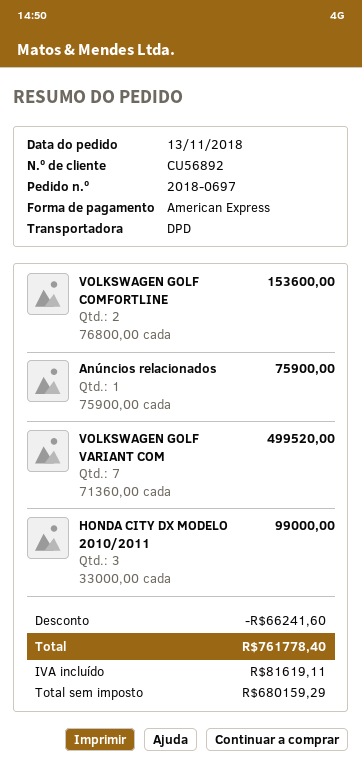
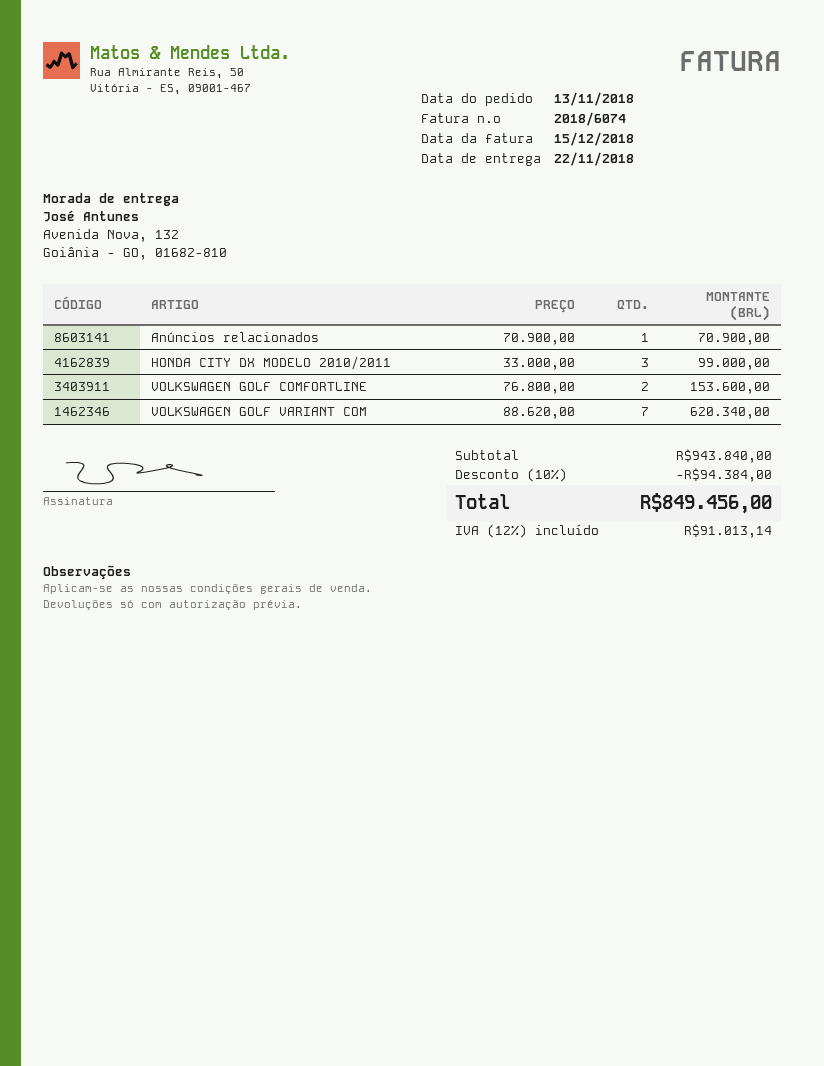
Anúncios relacionados: 1 x 75900.00 = 75900.00 -> 1 x 70900.00 = 70900.00
VOLKSWAGEN GOLF VARIANT COM: 7 x 71360.00 = 499520.00 -> 7 x 88620.00 = 620340.00
discount: 66241.60 -> 94384.00
tax: 81619.11 -> 91013.14
total: 761778.40 -> 849456.00

